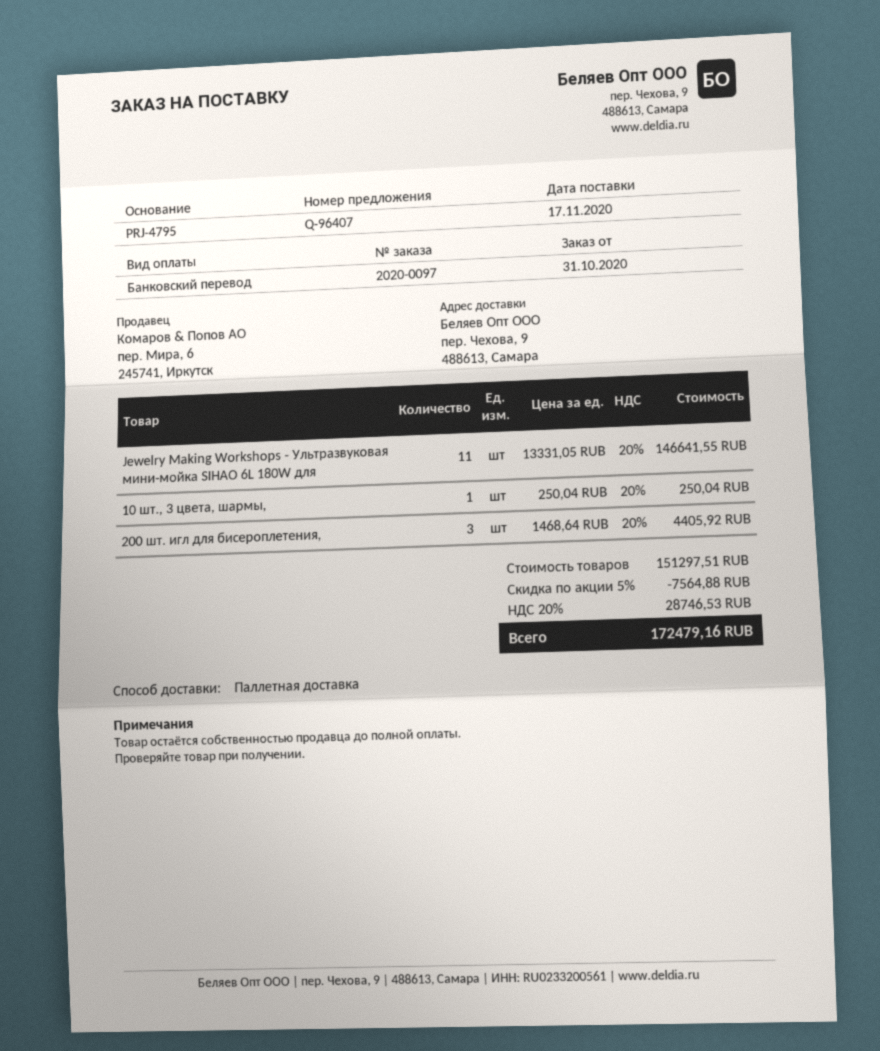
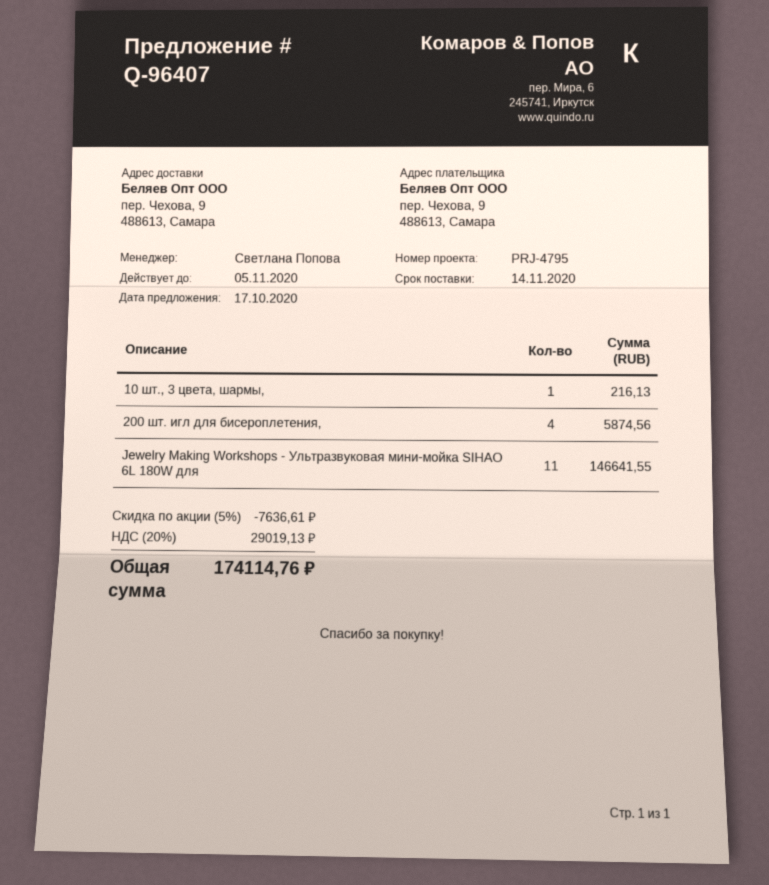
delivery date: 2020-11-17 -> 2020-11-14
10 шт., 3 цвета, шармы,: 1 for 250.04 -> 1 for 216.13
200 шт. игл для бисероплетения,: 3 for 4405.92 -> 4 for 5874.56
discount: 5% = 7564.88 -> 5% = 7636.61
tax: 20% = 28746.53 -> 20% = 29019.13
total: 172479.16 -> 174114.76

